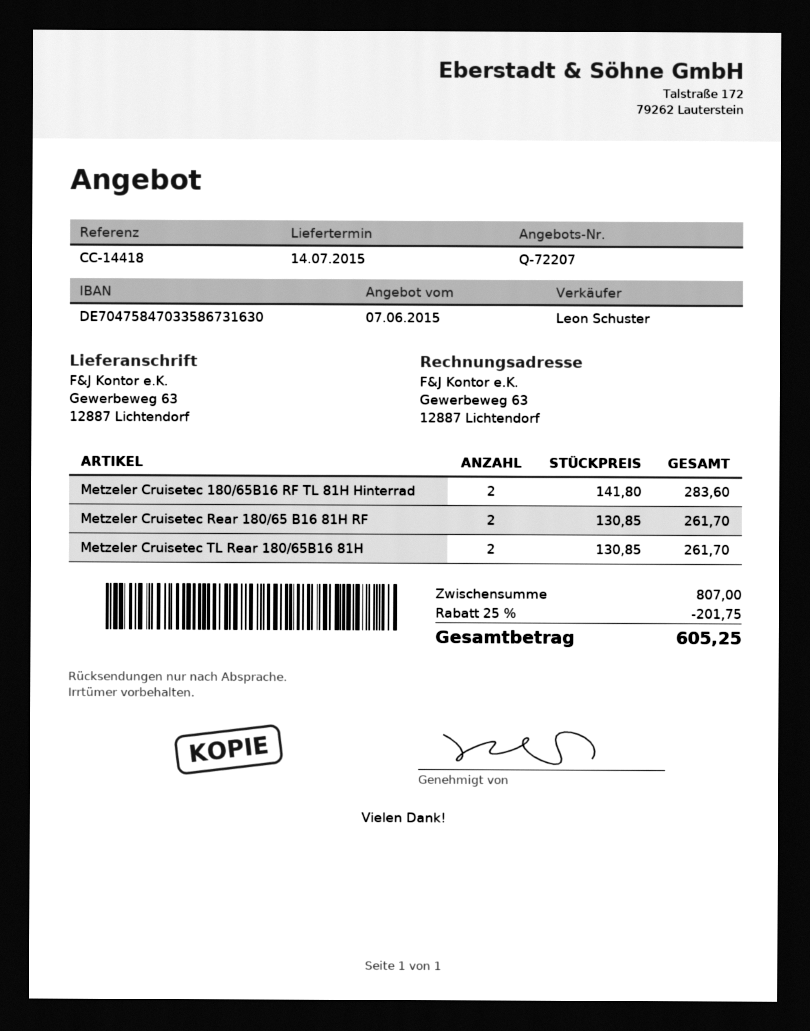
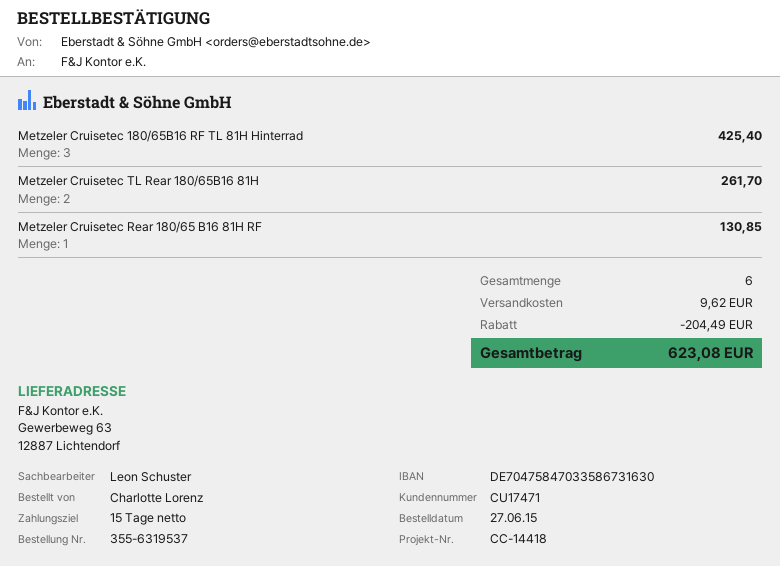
Metzeler Cruisetec 180/65B16 RF TL 81H Hinterrad: 2 for 283.60 -> 3 for 425.40
Metzeler Cruisetec Rear 180/65 B16 81H RF: 2 for 261.70 -> 1 for 130.85
discount: 201.75 -> 204.49
shipping: none -> 9.62
total: 605.25 -> 623.08

